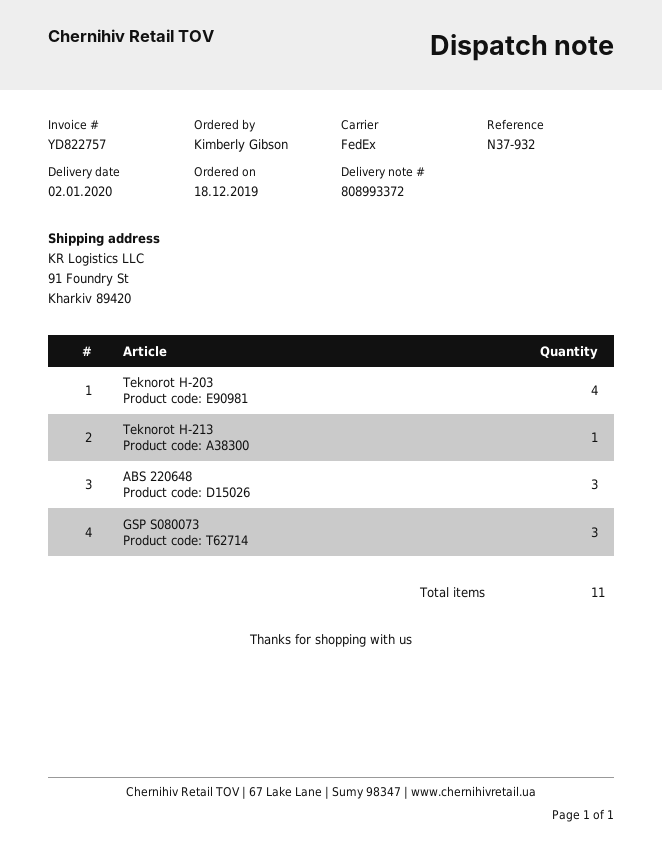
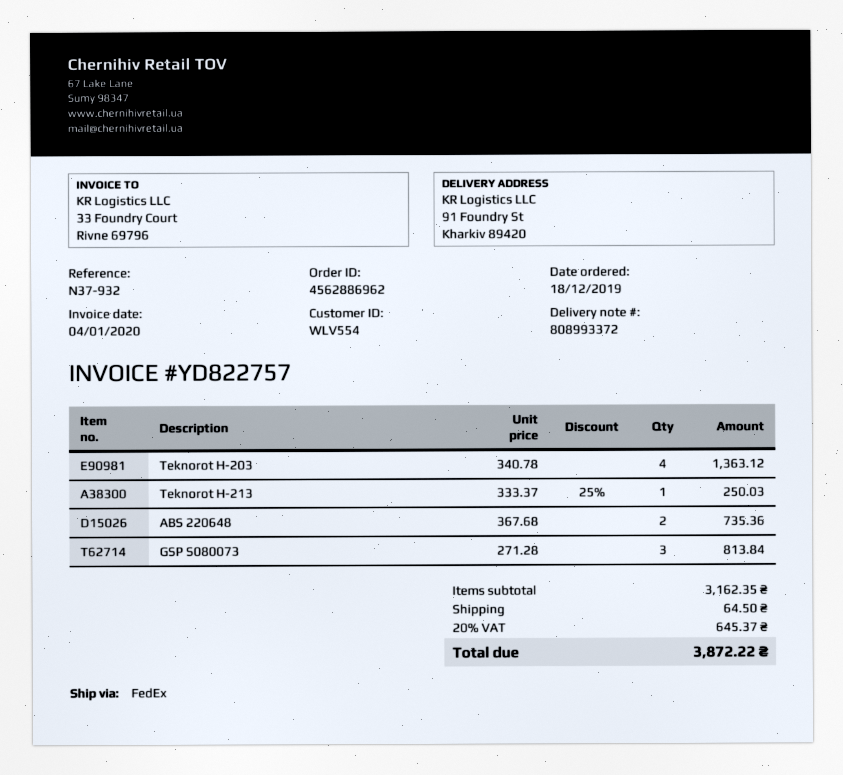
ABS 220648: 3 -> 2

